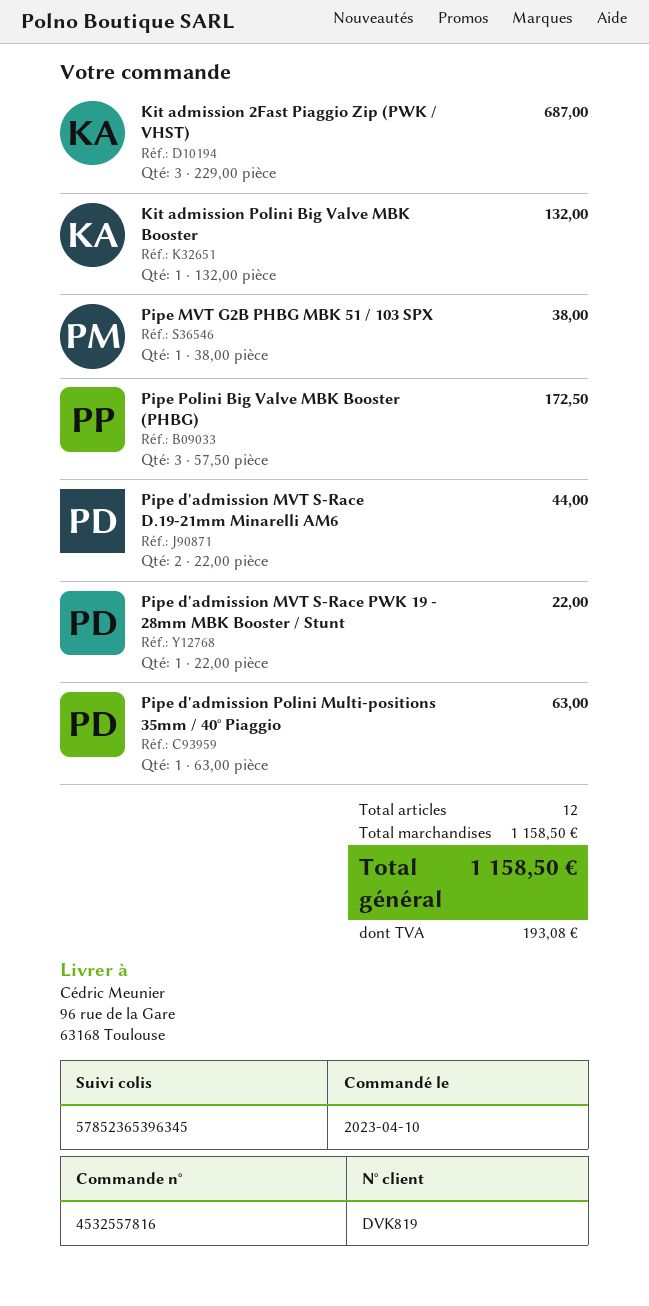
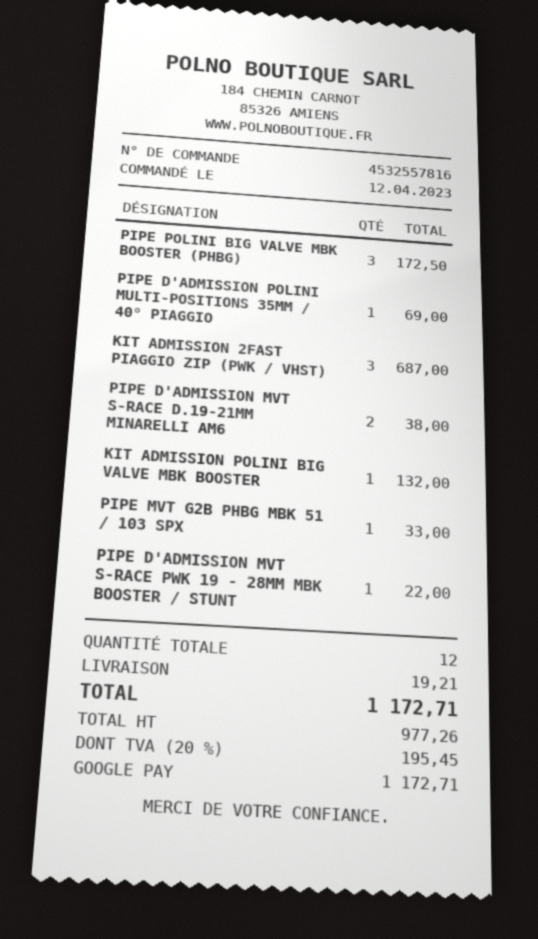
order date: 2023-04-10 -> 2023-04-12
Pipe MVT G2B PHBG MBK 51 / 103 SPX: 1 for 38.00 -> 1 for 33.00
Pipe d'admission MVT S-Race D.19-21mm Minarelli AM6: 2 for 44.00 -> 2 for 38.00
Pipe d'admission Polini Multi-positions 35mm / 40° Piaggio: 1 for 63.00 -> 1 for 69.00
shipping: none -> 19.21
tax: 193.08 -> 195.45
total: 1158.50 -> 1172.71

